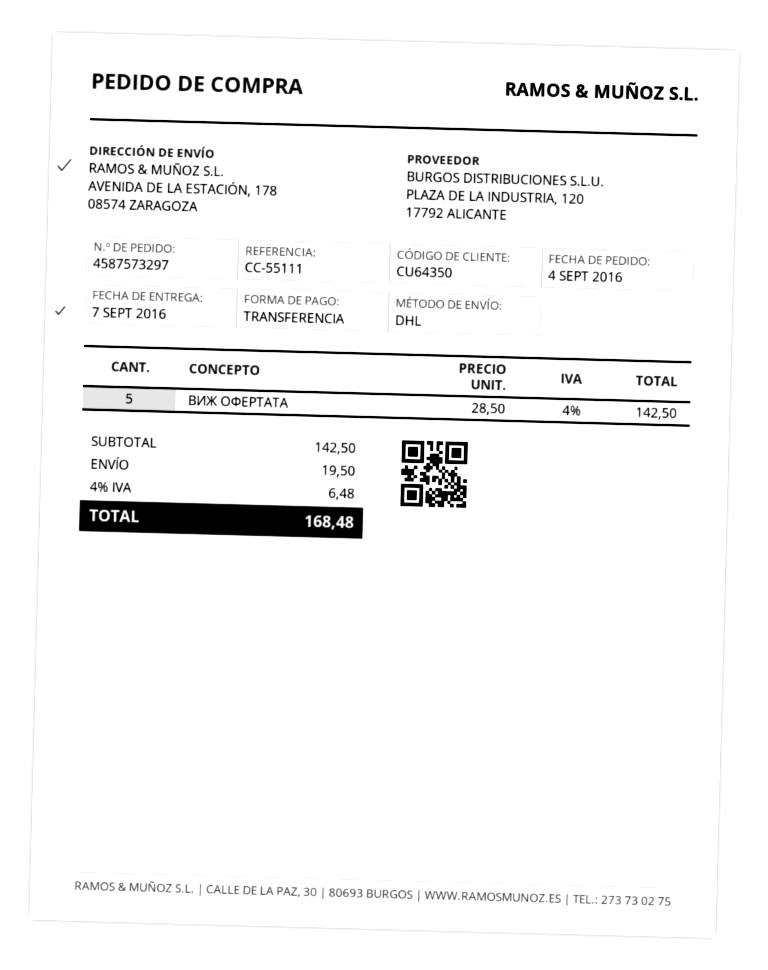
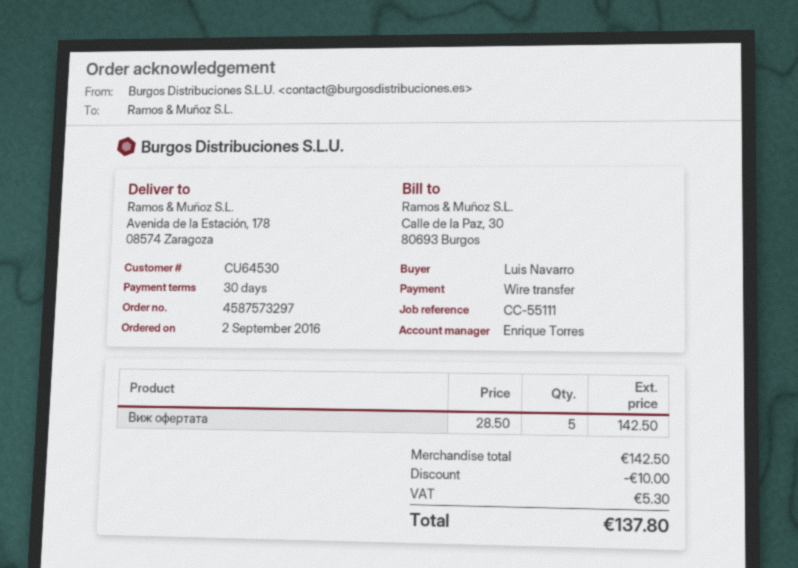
order date: 2016-09-04 -> 2016-09-02
customer number: CU64350 -> CU64530
discount: none -> 10.00
shipping: 19.50 -> none
tax: 6.48 -> 5.30
total: 168.48 -> 137.80

